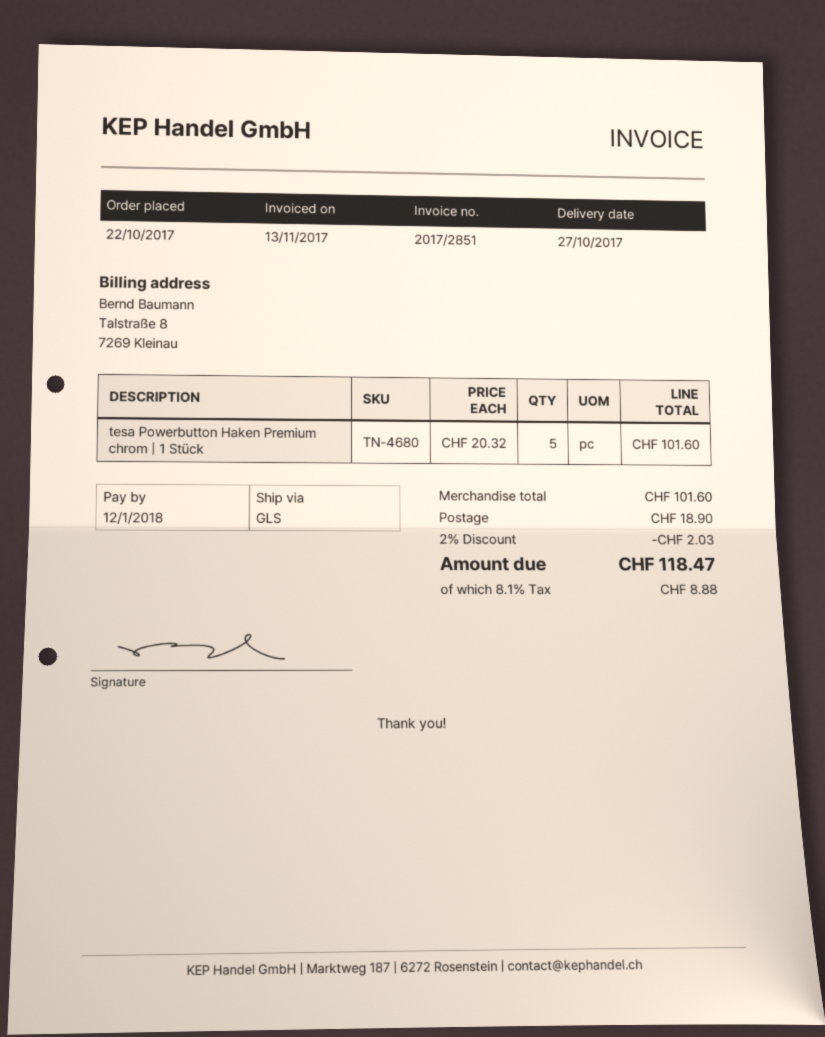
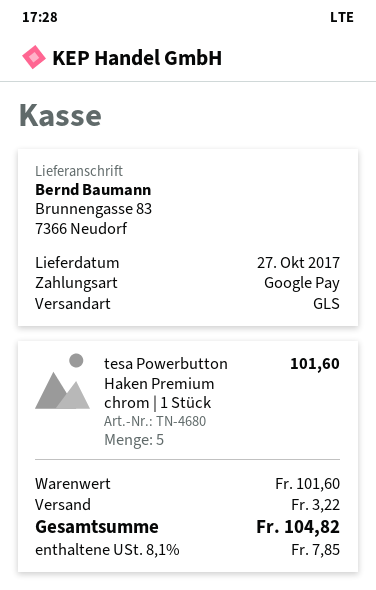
discount: 2% = 2.03 -> none
shipping: 18.90 -> 3.22
tax: 8.1% = 8.88 -> 8.1% = 7.85
total: 118.47 -> 104.82

